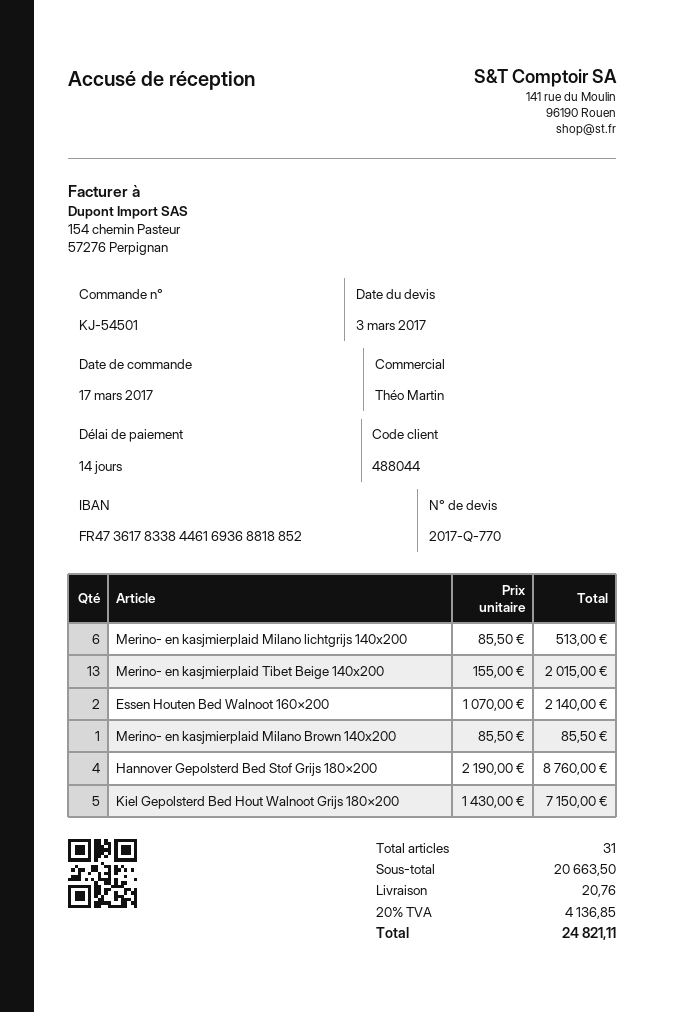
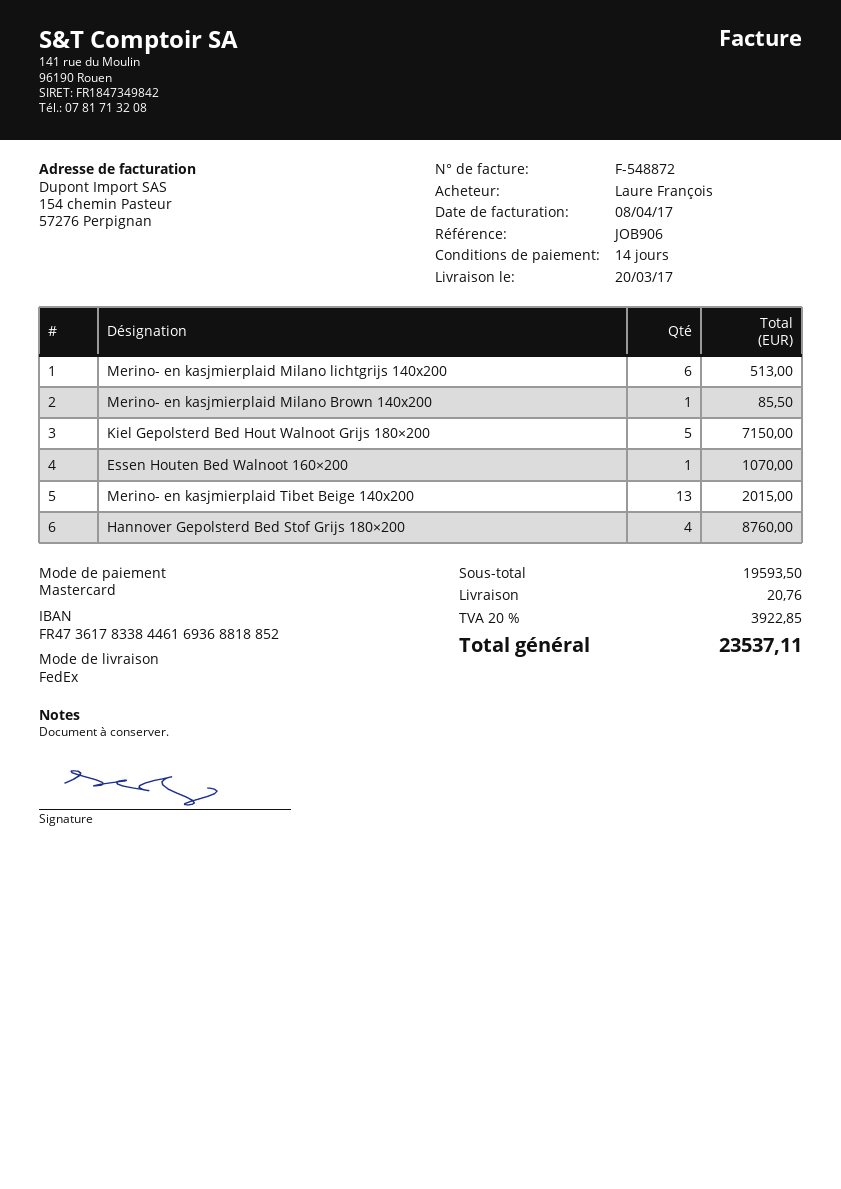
Essen Houten Bed Walnoot 160×200: 2 for 2140.00 -> 1 for 1070.00
subtotal: 20663.50 -> 19593.50
tax: 20% = 4136.85 -> 20% = 3922.85
total: 24821.11 -> 23537.11

